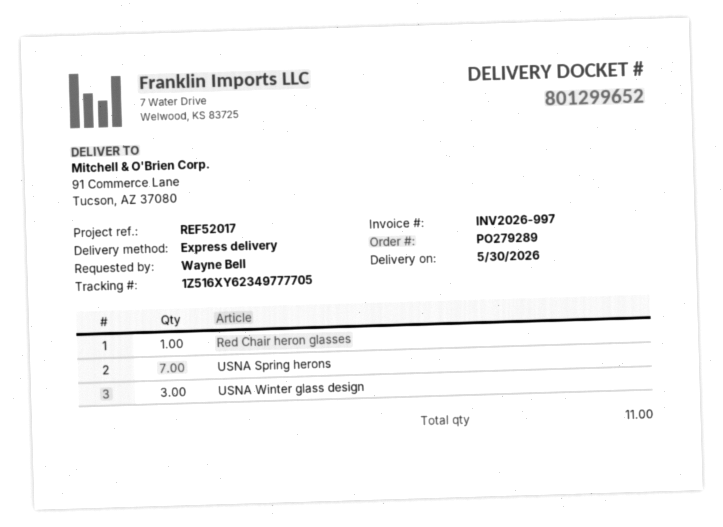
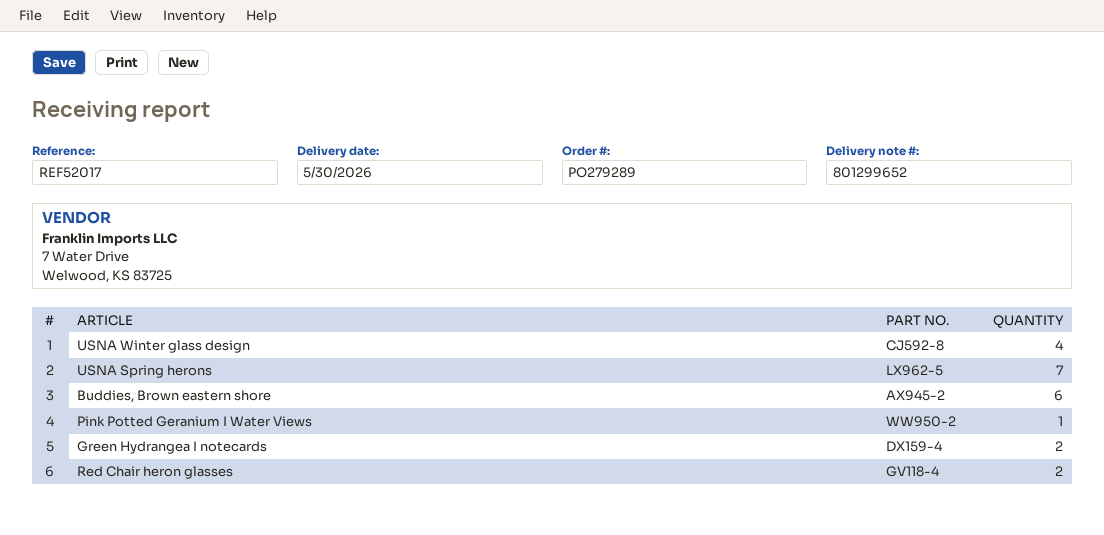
Red Chair heron glasses: 1 -> 2
USNA Winter glass design: 3 -> 4
Buddies, Brown eastern shore: none -> 6
Pink Potted Geranium I Water Views: none -> 1
Green Hydrangea I notecards: none -> 2

